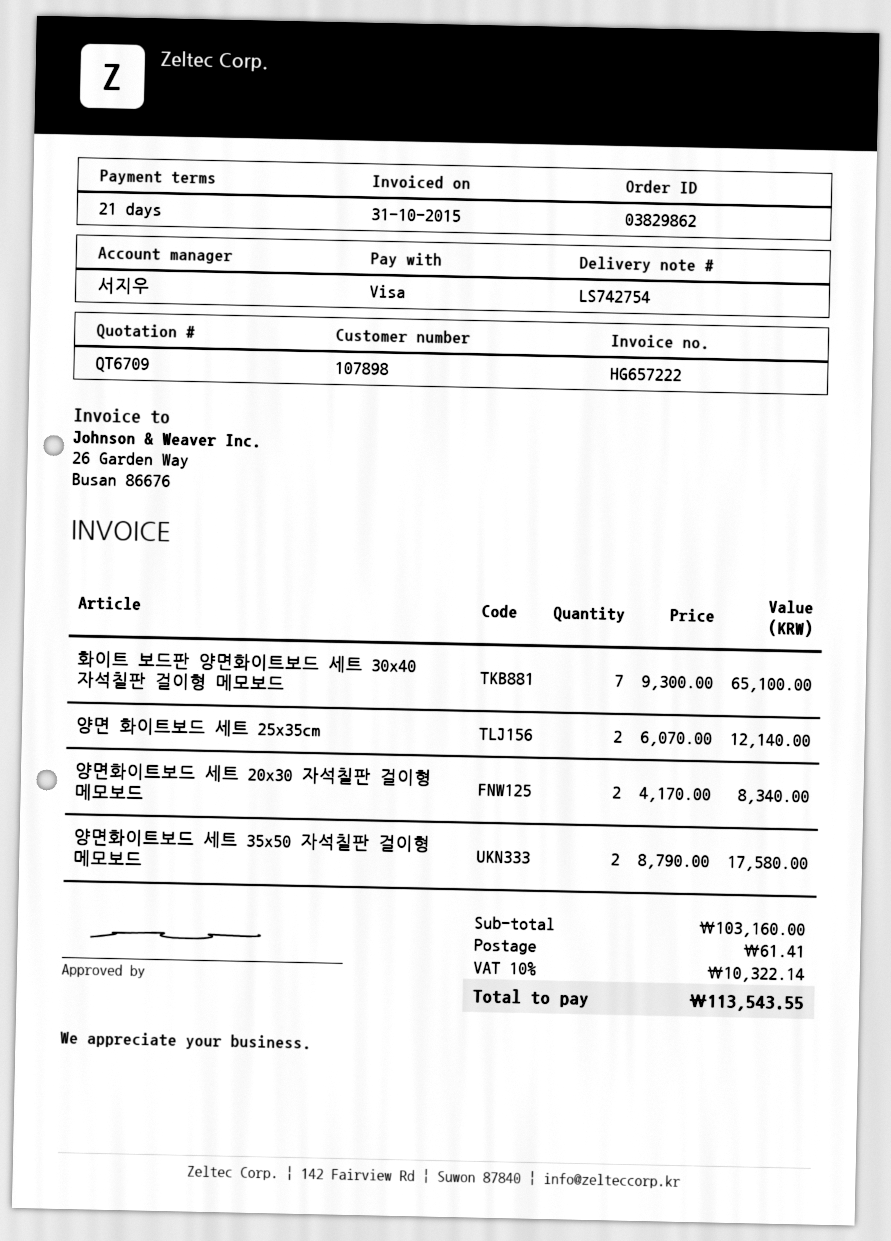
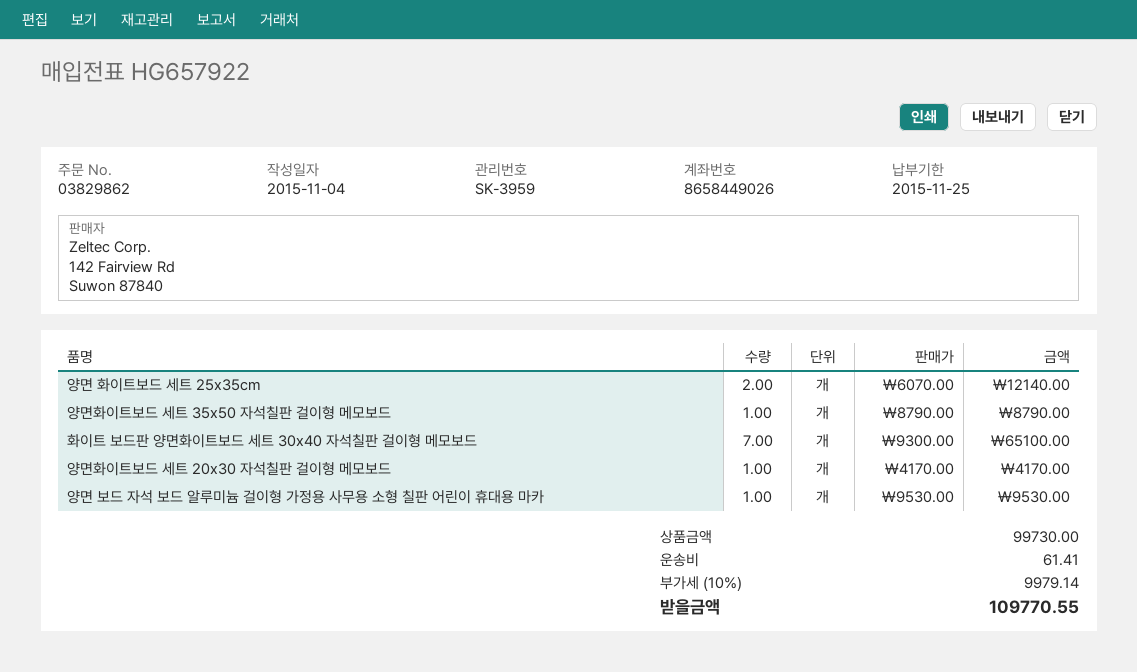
invoice number: HG657222 -> HG657922
invoice date: 2015-10-31 -> 2015-11-04
양면화이트보드 세트 20x30 자석칠판 걸이형 메모보드: 2 x 4170.00 = 8340.00 -> 1 x 4170.00 = 4170.00
양면화이트보드 세트 35x50 자석칠판 걸이형 메모보드: 2 x 8790.00 = 17580.00 -> 1 x 8790.00 = 8790.00
양면 보드 자석 보드 알루미늄 걸이형 가정용 사무용 소형 칠판 어린이 휴대용 마카: none -> 1 x 9530.00 = 9530.00
subtotal: 103160.00 -> 99730.00
tax: 10% = 10322.14 -> 10% = 9979.14
total: 113543.55 -> 109770.55

